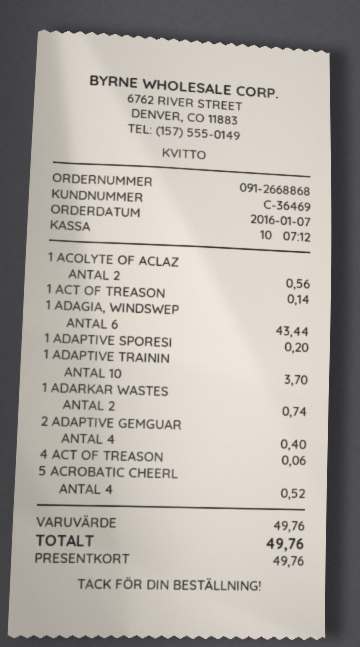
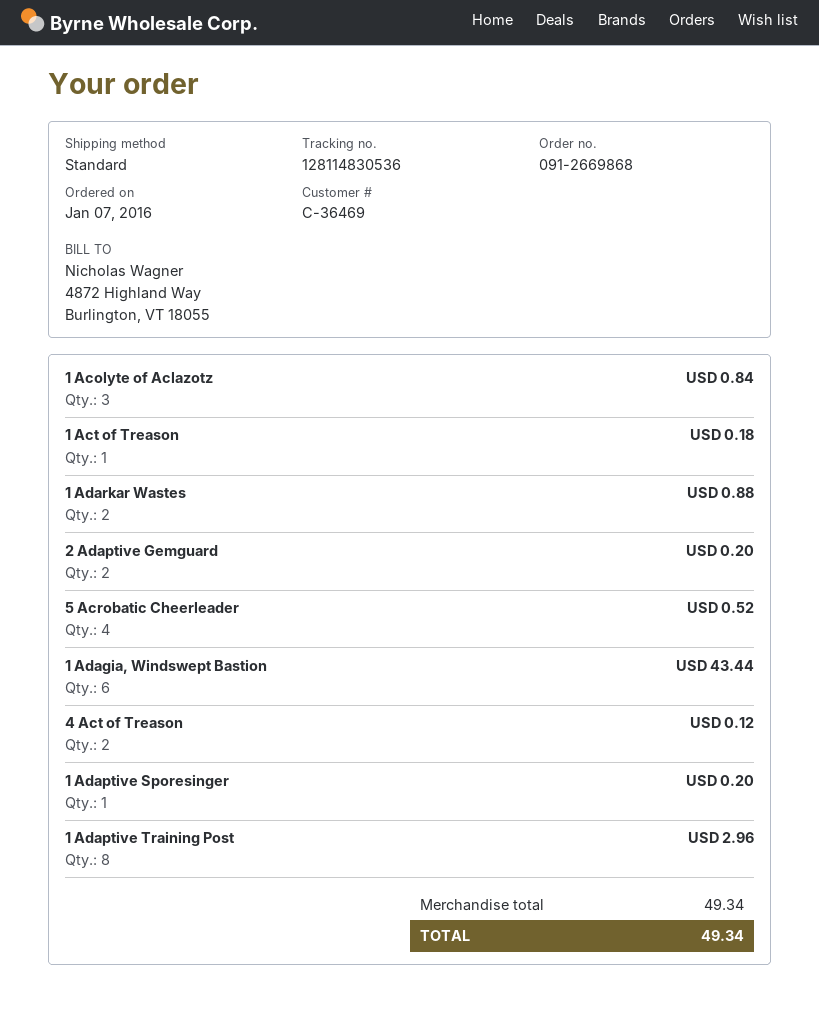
order number: 091-2668868 -> 091-2669868
1 ACOLYTE OF ACLAZ: 2 for 0.56 -> 3 for 0.84
1 ACT OF TREASON: 1 for 0.14 -> 1 for 0.18
1 ADAPTIVE TRAININ: 10 for 3.70 -> 8 for 2.96
1 ADARKAR WASTES: 2 for 0.74 -> 2 for 0.88
2 ADAPTIVE GEMGUAR: 4 for 0.40 -> 2 for 0.20
4 ACT OF TREASON: 1 for 0.06 -> 2 for 0.12
subtotal: 49.76 -> 49.34
total: 49.76 -> 49.34

